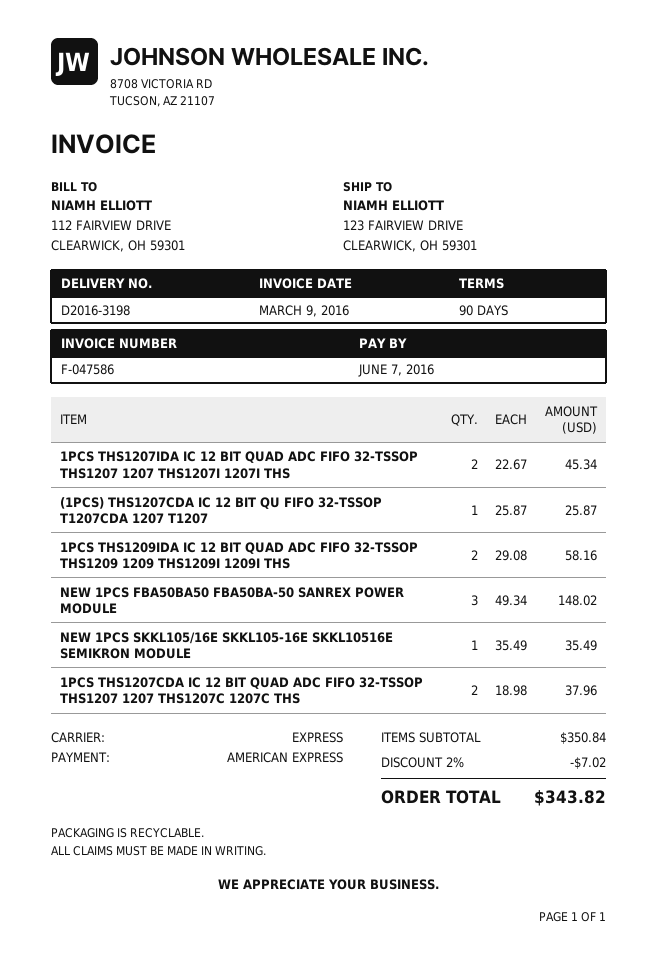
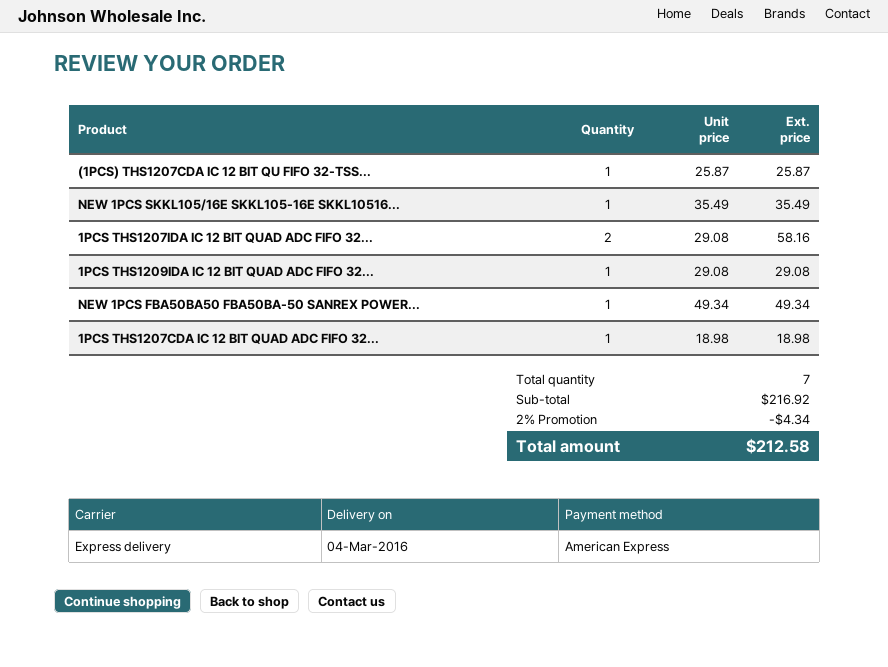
1PCS THS1207IDA IC 12 BIT QUAD ADC FIFO 32-TSSOP THS1207 1207 THS1207I 1207I THS: 2 x 22.67 = 45.34 -> 2 x 29.08 = 58.16
1PCS THS1209IDA IC 12 BIT QUAD ADC FIFO 32-TSSOP THS1209 1209 THS1209I 1209I THS: 2 x 29.08 = 58.16 -> 1 x 29.08 = 29.08
NEW 1PCS FBA50BA50 FBA50BA-50 SANREX POWER MODULE: 3 x 49.34 = 148.02 -> 1 x 49.34 = 49.34
1PCS THS1207CDA IC 12 BIT QUAD ADC FIFO 32-TSSOP THS1207 1207 THS1207C 1207C THS: 2 x 18.98 = 37.96 -> 1 x 18.98 = 18.98
subtotal: 350.84 -> 216.92
discount: 2% = 7.02 -> 2% = 4.34
total: 343.82 -> 212.58

